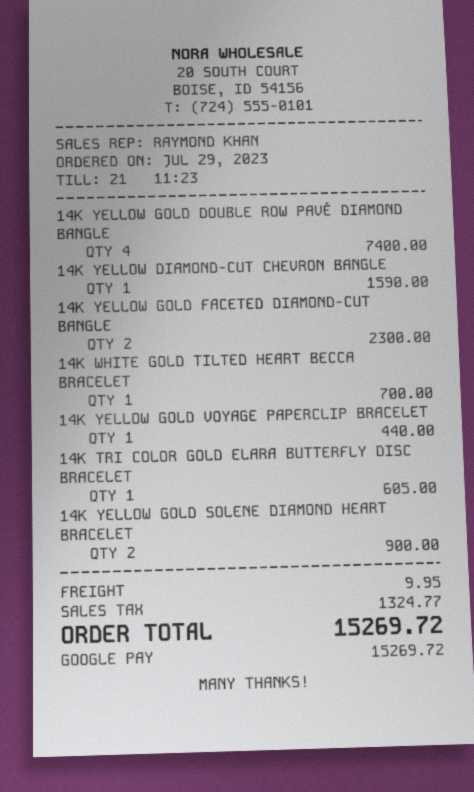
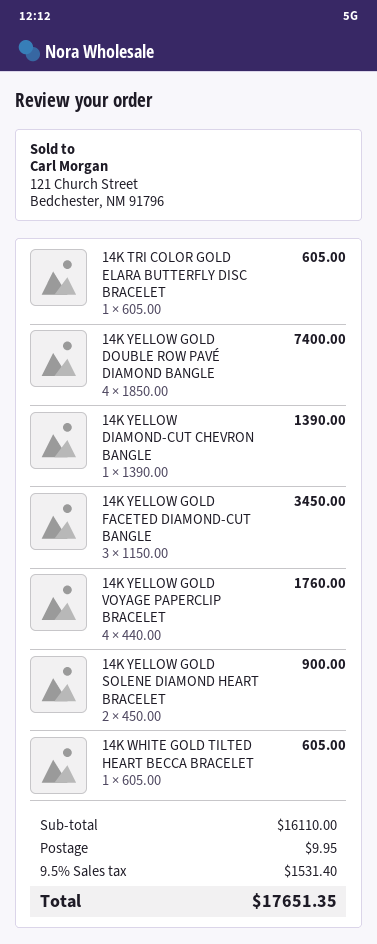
14K YELLOW DIAMOND-CUT CHEVRON BANGLE: 1 for 1590.00 -> 1 for 1390.00
14K YELLOW GOLD FACETED DIAMOND-CUT BANGLE: 2 for 2300.00 -> 3 for 3450.00
14K WHITE GOLD TILTED HEART BECCA BRACELET: 1 for 700.00 -> 1 for 605.00
14K YELLOW GOLD VOYAGE PAPERCLIP BRACELET: 1 for 440.00 -> 4 for 1760.00
tax: 1324.77 -> 1531.40
total: 15269.72 -> 17651.35

